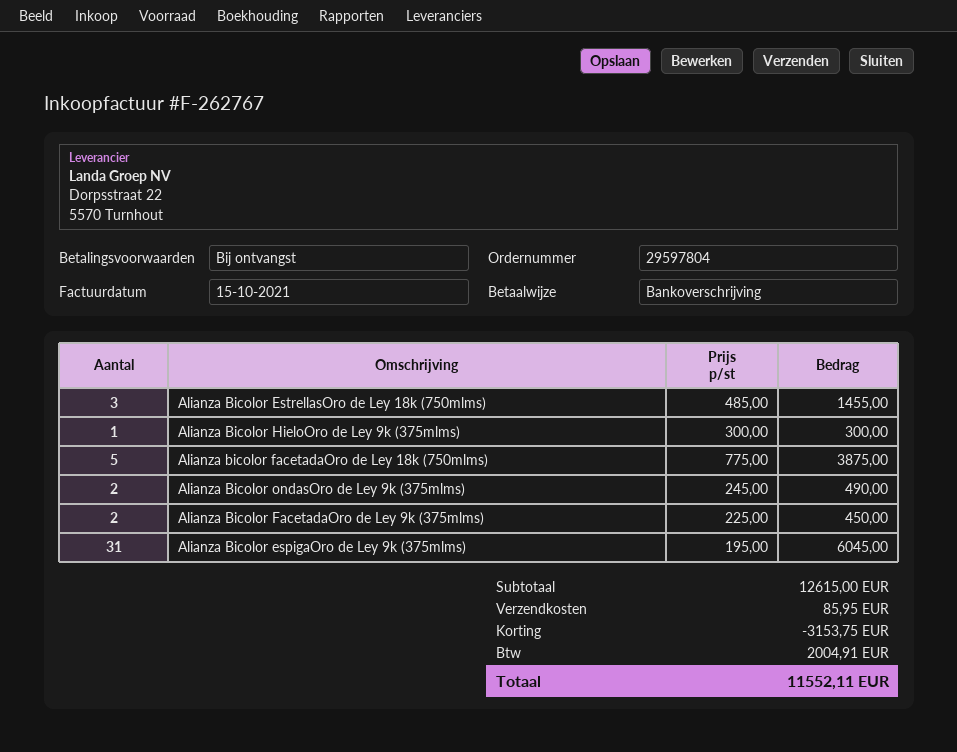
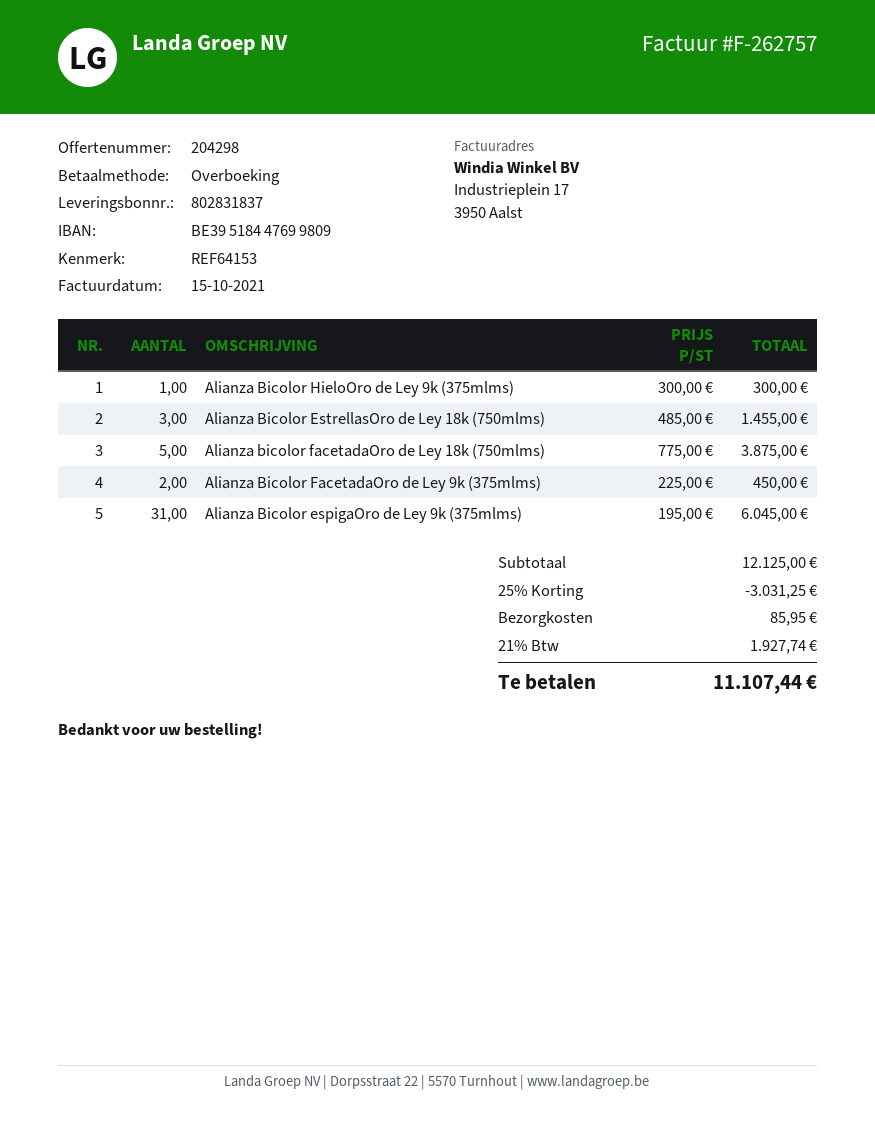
invoice number: F-262767 -> F-262757
Alianza Bicolor ondasOro de Ley 9k (375mlms): 2 x 245.00 = 490.00 -> none
subtotal: 12615.00 -> 12125.00
discount: 3153.75 -> 3031.25
tax: 2004.91 -> 1927.74
total: 11552.11 -> 11107.44

